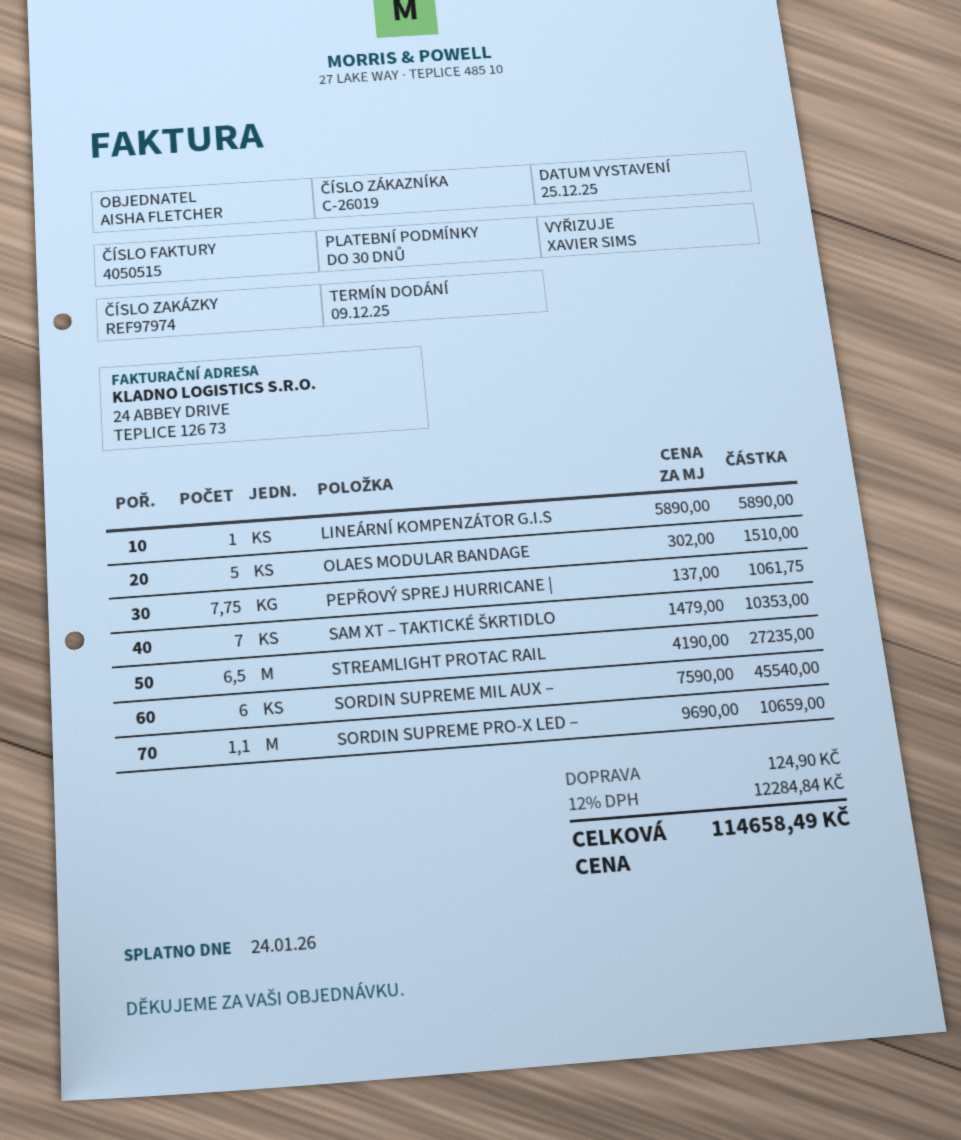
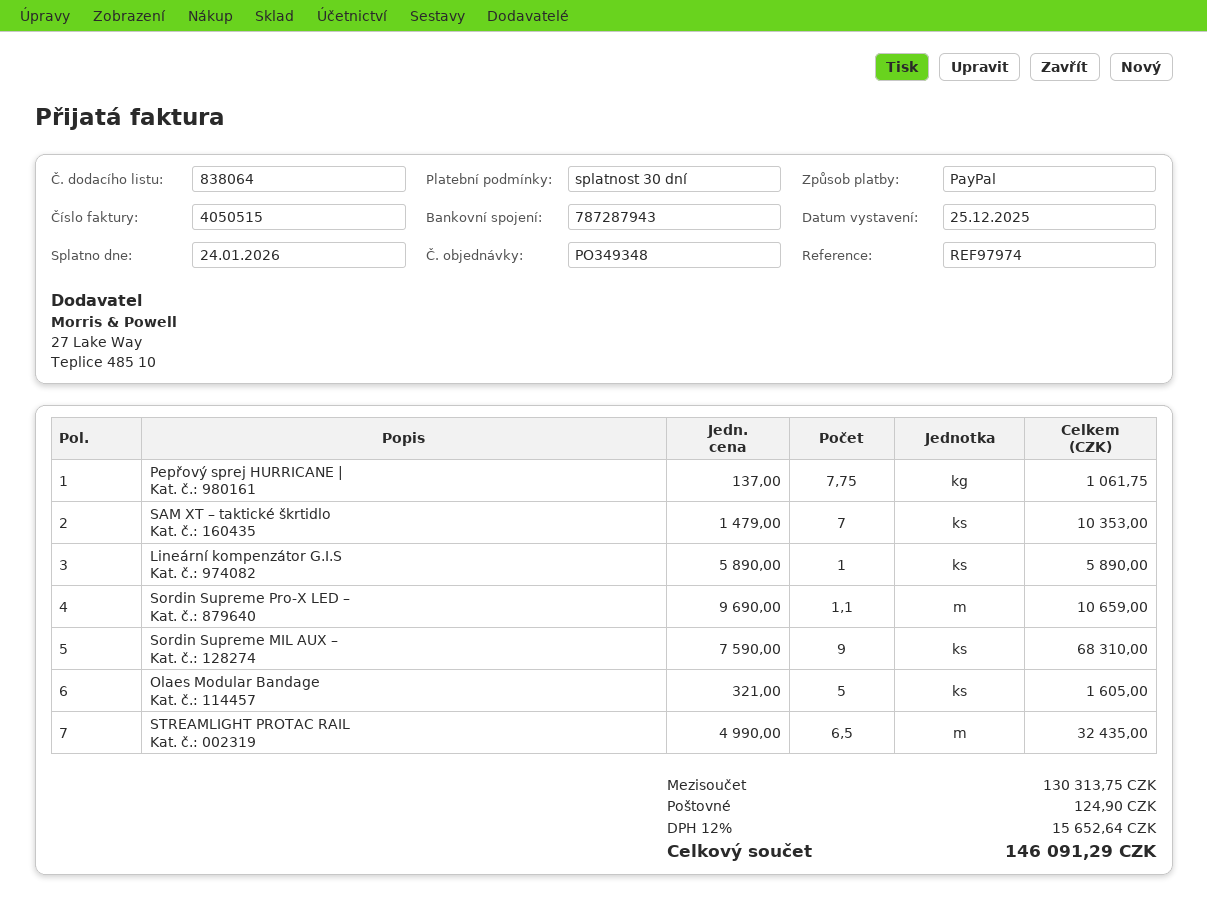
OLAES MODULAR BANDAGE: 5 x 302.00 = 1510.00 -> 5 x 321.00 = 1605.00
STREAMLIGHT PROTAC RAIL: 6.5 x 4190.00 = 27235.00 -> 6.5 x 4990.00 = 32435.00
SORDIN SUPREME MIL AUX –: 6 x 7590.00 = 45540.00 -> 9 x 7590.00 = 68310.00
tax: 12% = 12284.84 -> 12% = 15652.64
total: 114658.49 -> 146091.29

